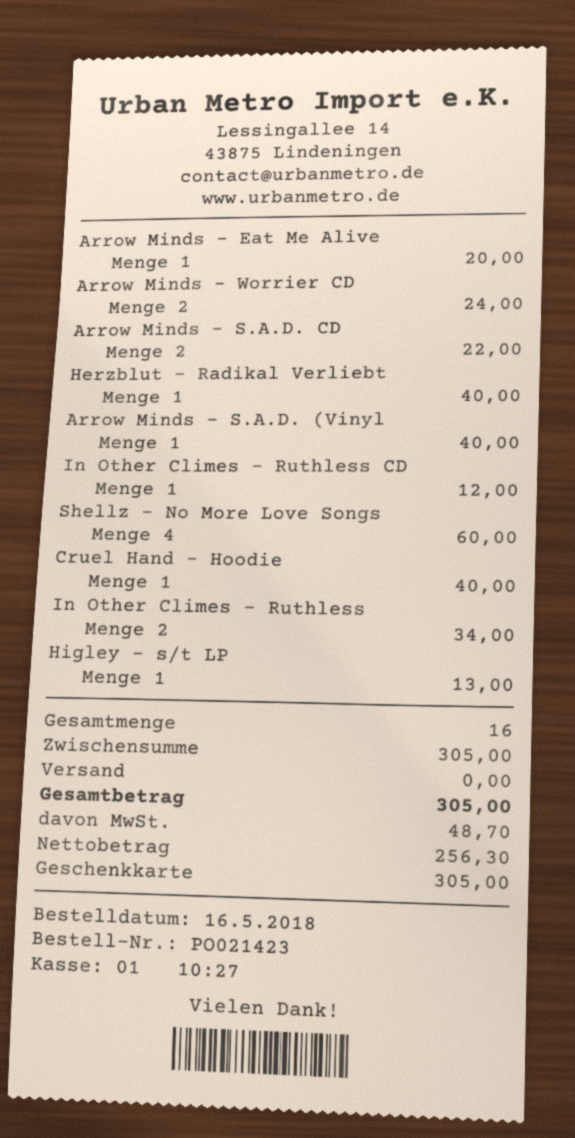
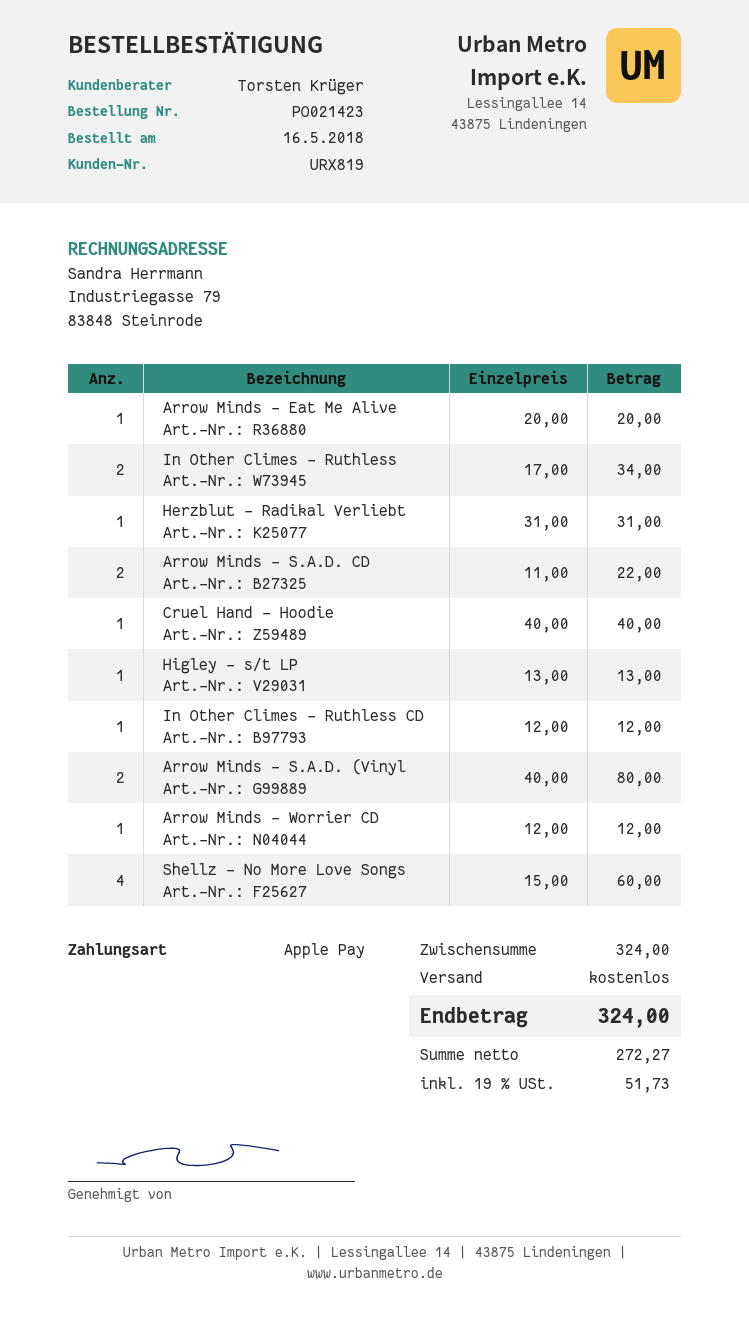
payment method: gift card -> Apple Pay
Arrow Minds - Worrier CD: 2 for 24.00 -> 1 for 12.00
Herzblut - Radikal Verliebt: 1 for 40.00 -> 1 for 31.00
Arrow Minds - S.A.D. (Vinyl: 1 for 40.00 -> 2 for 80.00
subtotal: 305.00 -> 324.00
net: 256.30 -> 272.27
tax: 48.70 -> 51.73
total: 305.00 -> 324.00

